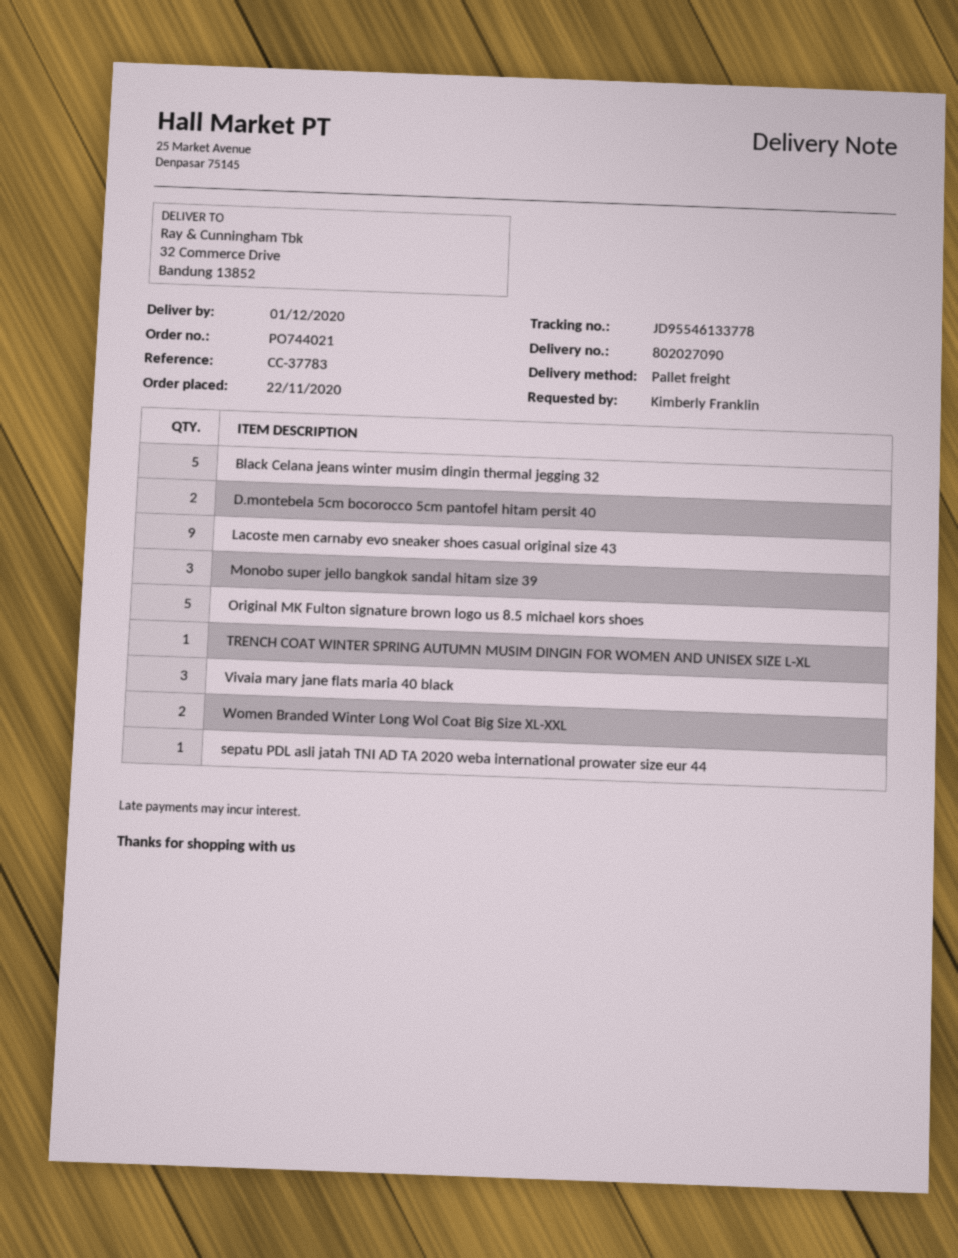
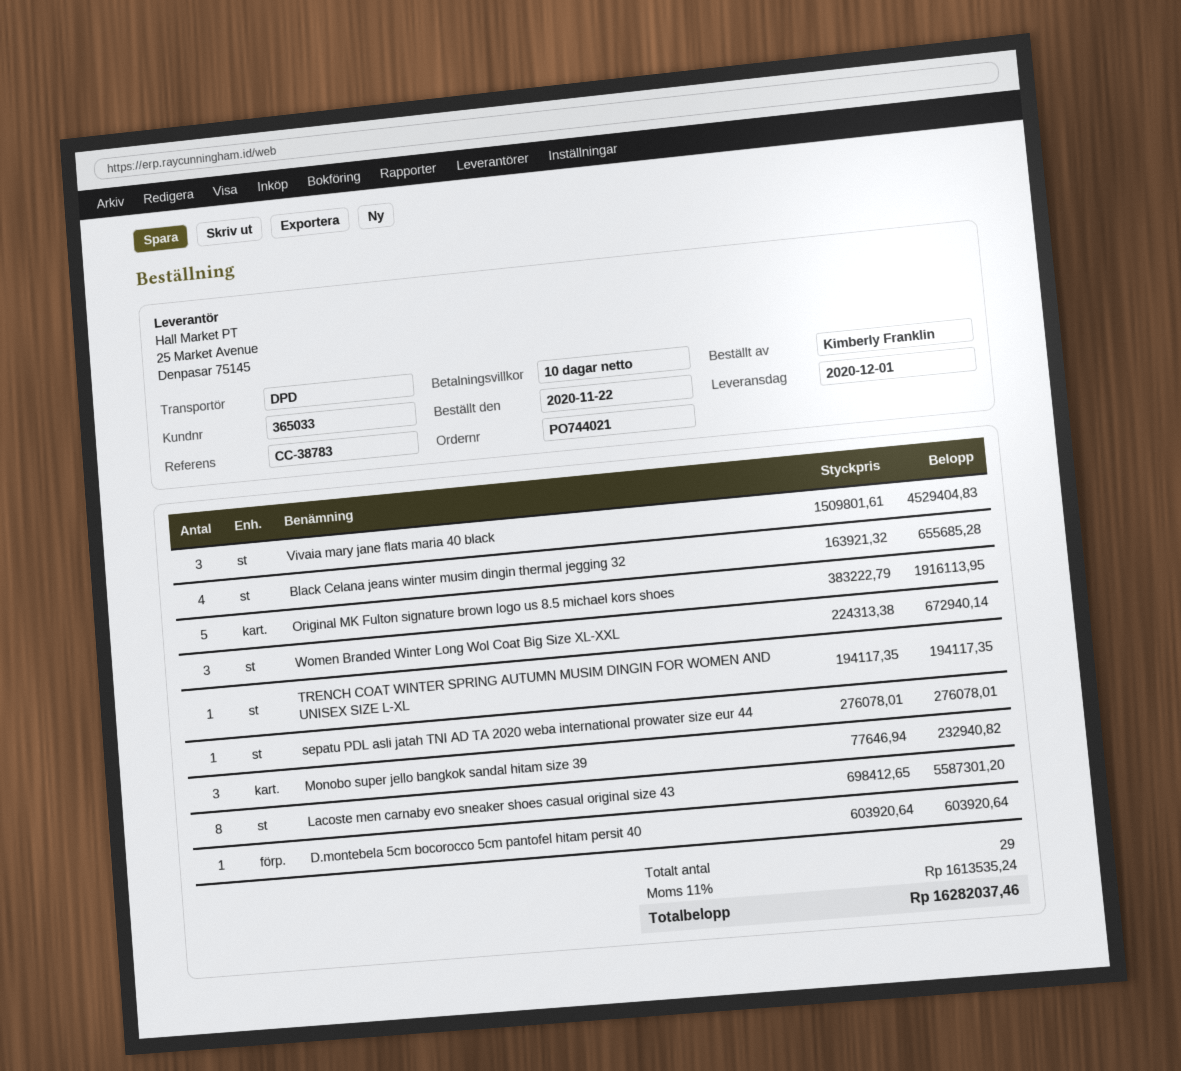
reference: CC-37783 -> CC-38783
shipping method: pallet freight -> DPD
Black Celana jeans winter musim dingin thermal jegging 32: 5 -> 4
D.montebela 5cm bocorocco 5cm pantofel hitam persit 40: 2 -> 1
Lacoste men carnaby evo sneaker shoes casual original size 43: 9 -> 8
Women Branded Winter Long Wol Coat Big Size XL-XXL: 2 -> 3

